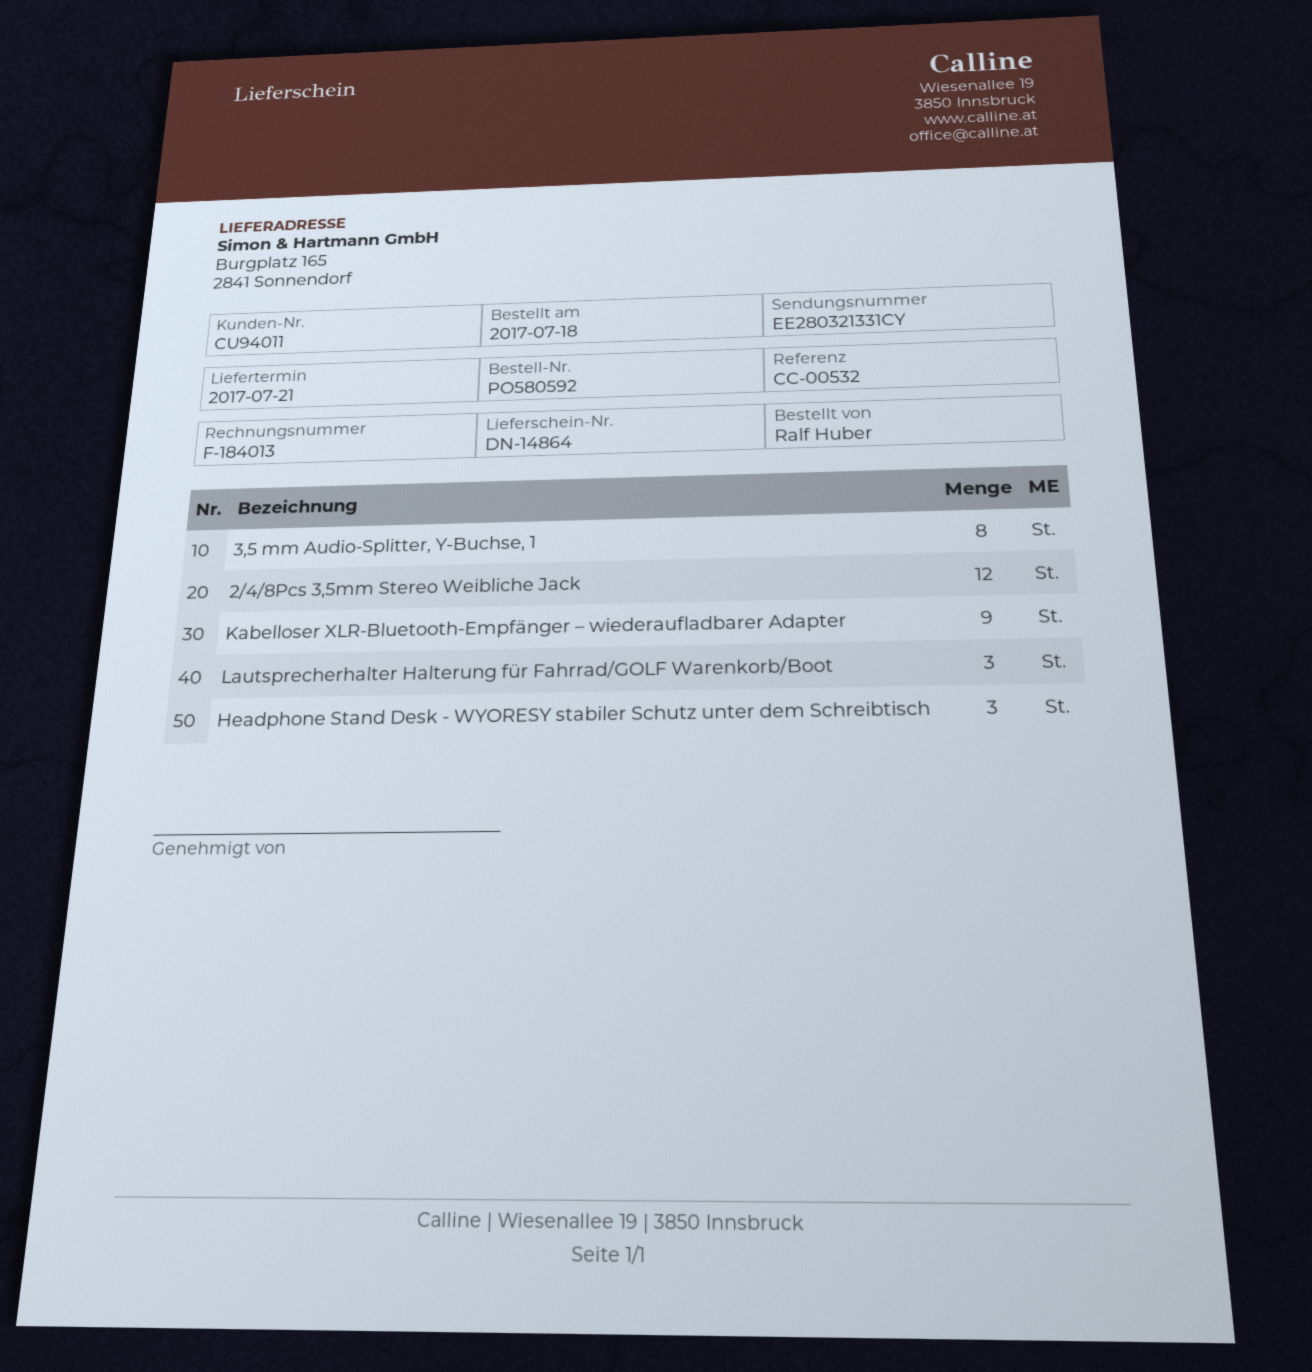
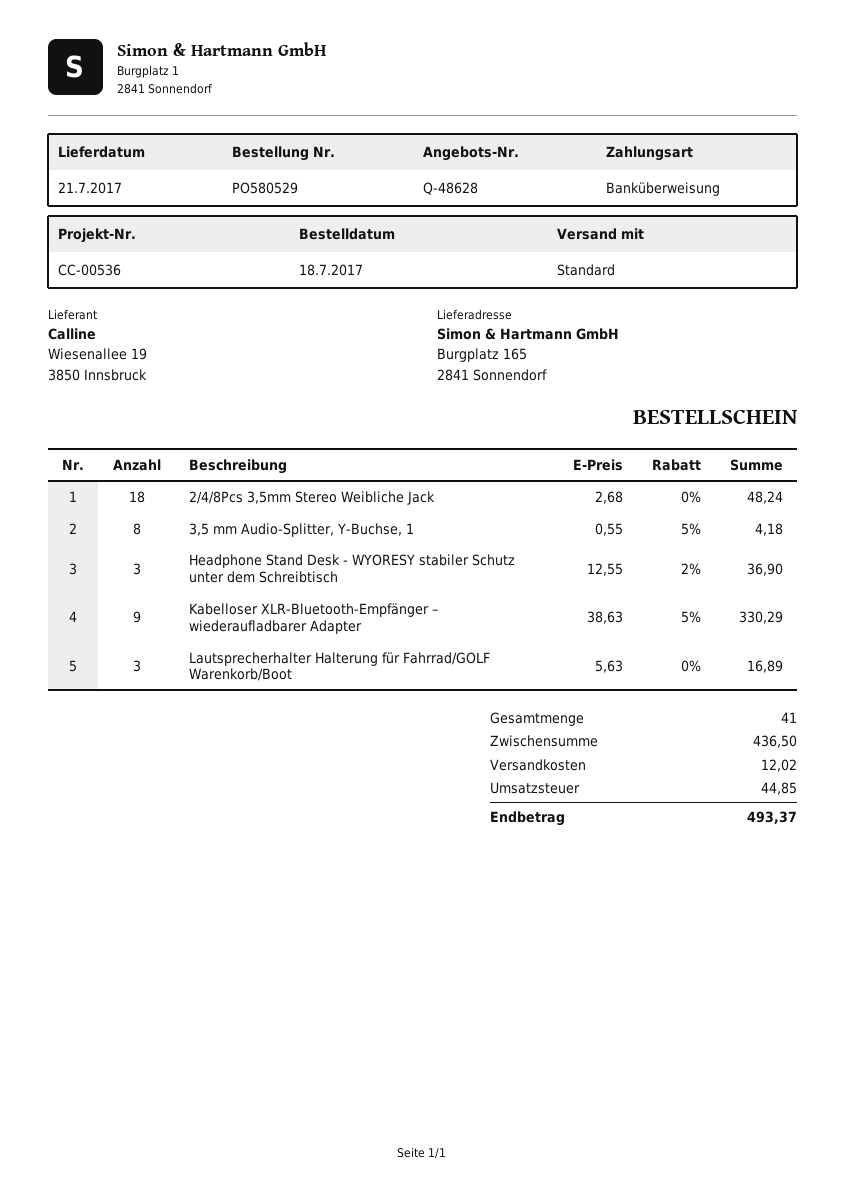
order number: PO580592 -> PO580529
reference: CC-00532 -> CC-00536
2/4/8Pcs 3,5mm Stereo Weibliche Jack: 12 -> 18

